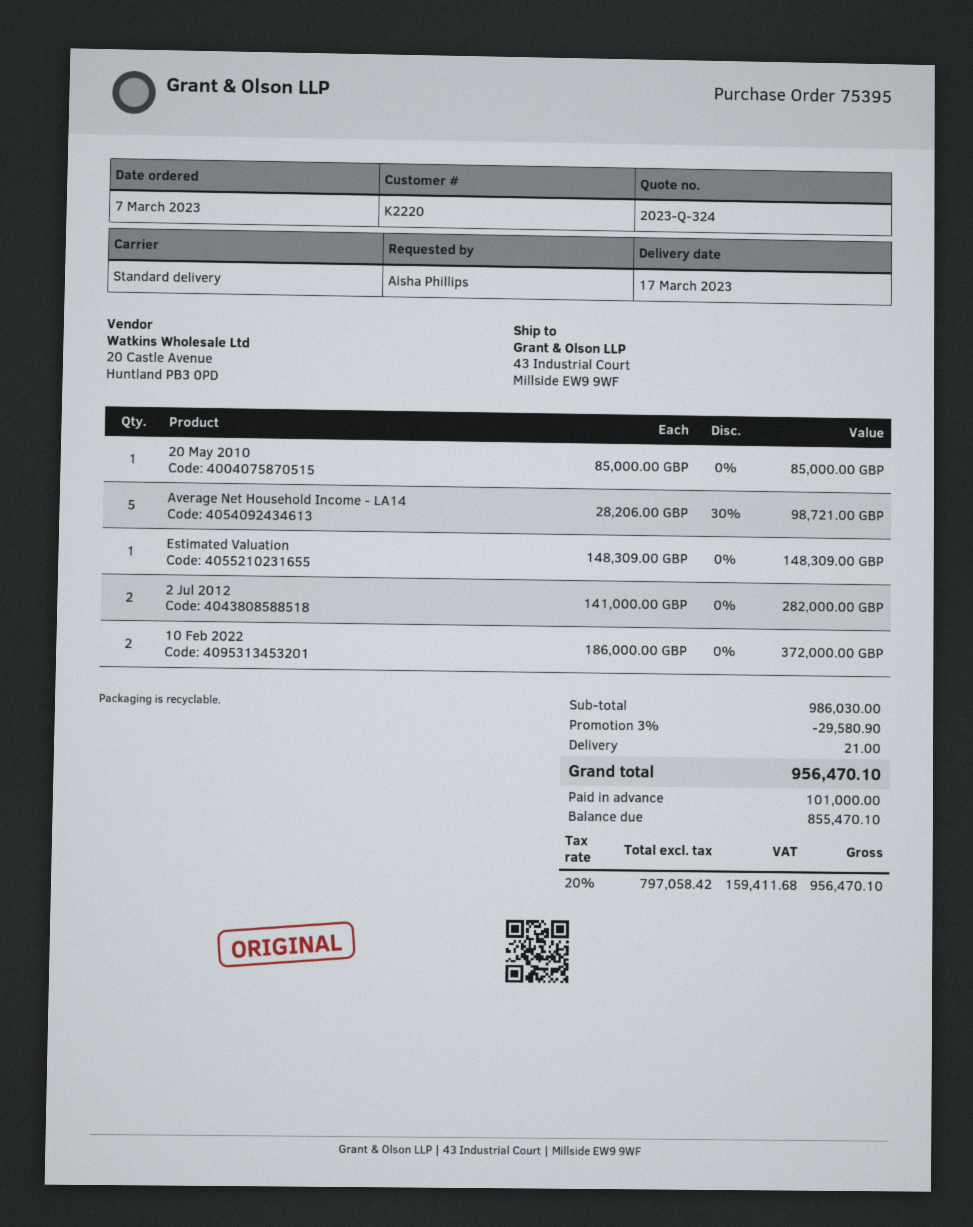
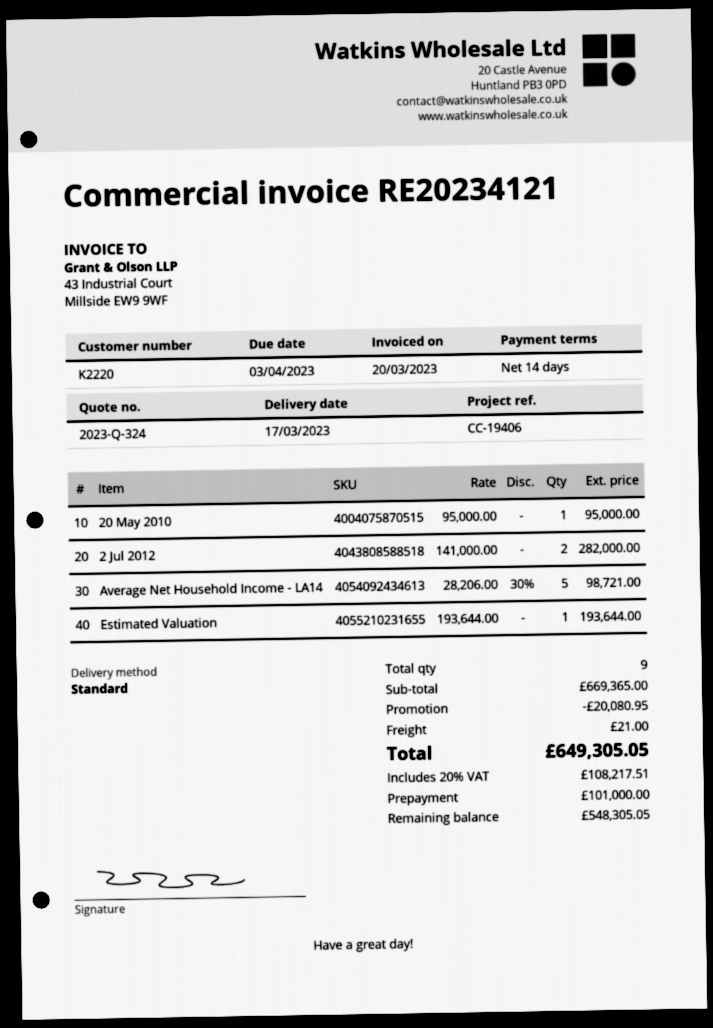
20 May 2010: 1 x 85000.00 = 85000.00 -> 1 x 95000.00 = 95000.00
Estimated Valuation: 1 x 148309.00 = 148309.00 -> 1 x 193644.00 = 193644.00
10 Feb 2022: 2 x 186000.00 = 372000.00 -> none
subtotal: 986030.00 -> 669365.00
discount: 29580.90 -> 20080.95
tax: 20% = 159411.68 -> 20% = 108217.51
total: 956470.10 -> 649305.05
balance: 855470.10 -> 548305.05

